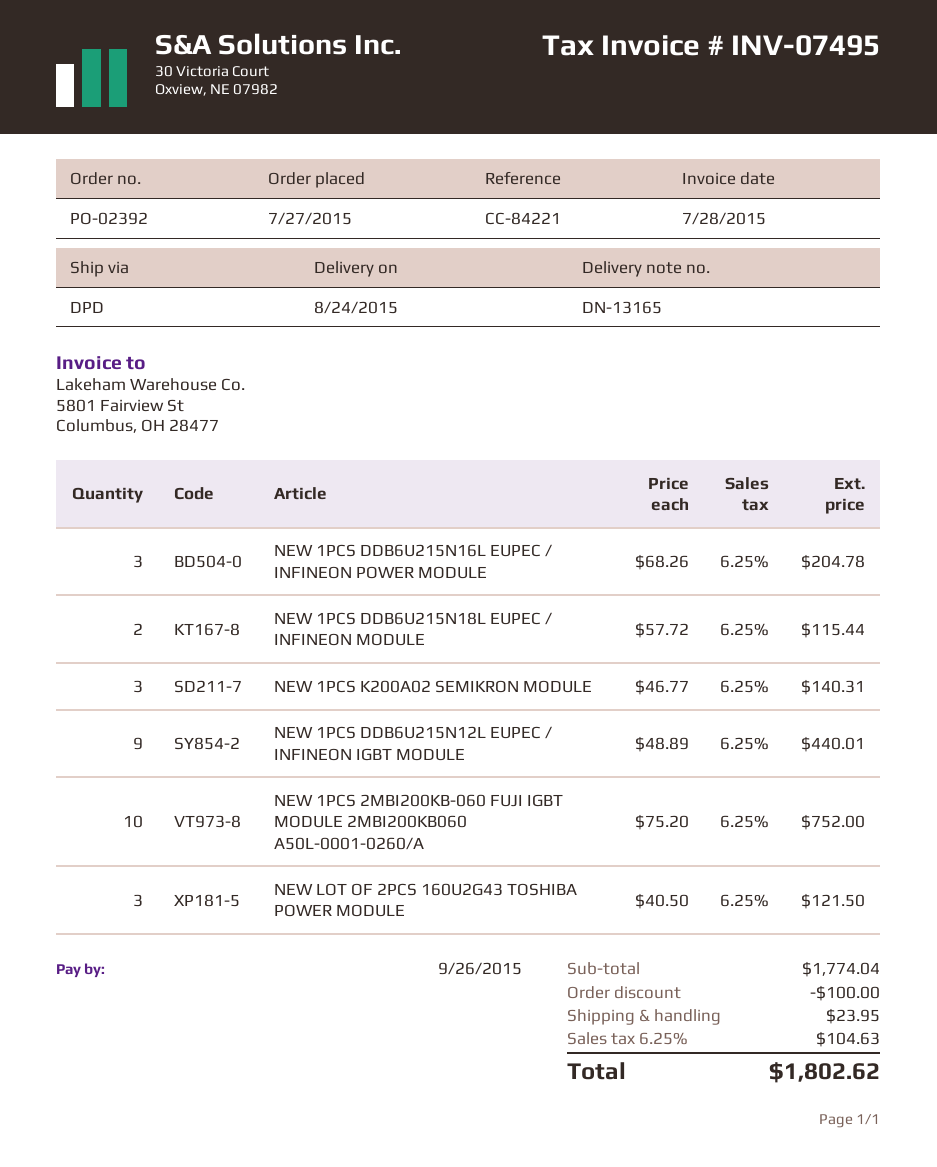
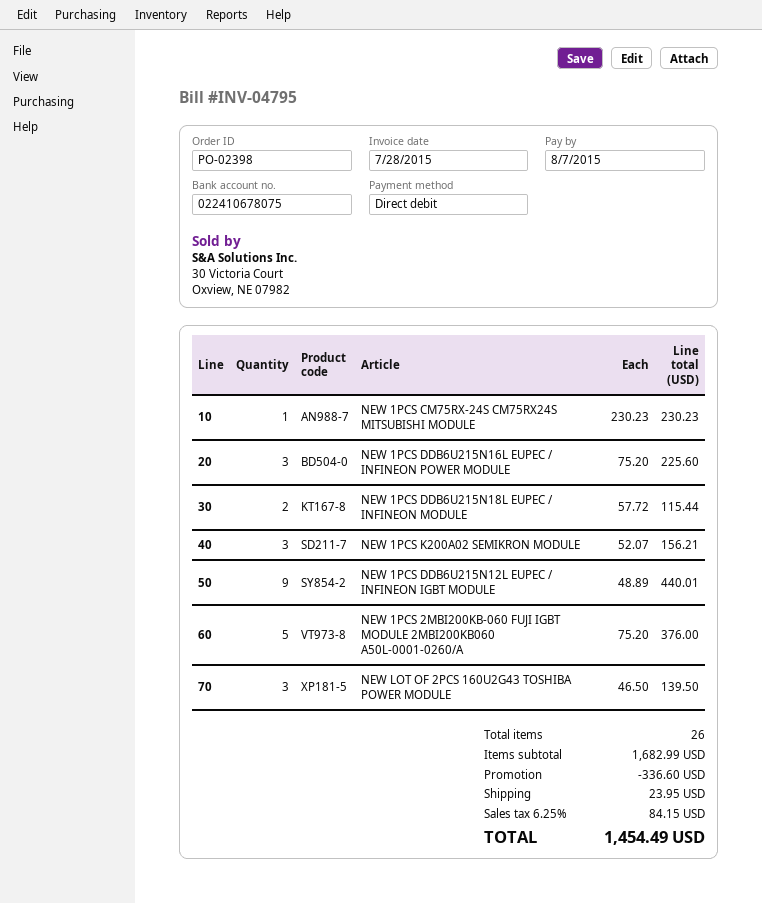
order number: PO-02392 -> PO-02398
invoice number: INV-07495 -> INV-04795
due date: 2015-09-26 -> 2015-08-07
NEW 1PCS DDB6U215N16L EUPEC / INFINEON POWER MODULE: 3 x 68.26 = 204.78 -> 3 x 75.20 = 225.60
NEW 1PCS K200A02 SEMIKRON MODULE: 3 x 46.77 = 140.31 -> 3 x 52.07 = 156.21
NEW 1PCS 2MBI200KB-060 FUJI IGBT MODULE 2MBI200KB060 A50L-0001-0260/A: 10 x 75.20 = 752.00 -> 5 x 75.20 = 376.00
NEW LOT OF 2PCS 160U2G43 TOSHIBA POWER MODULE: 3 x 40.50 = 121.50 -> 3 x 46.50 = 139.50
NEW 1PCS CM75RX-24S CM75RX24S MITSUBISHI MODULE: none -> 1 x 230.23 = 230.23
subtotal: 1774.04 -> 1682.99
discount: 100.00 -> 336.60
tax: 6.25% = 104.63 -> 6.25% = 84.15
total: 1802.62 -> 1454.49

